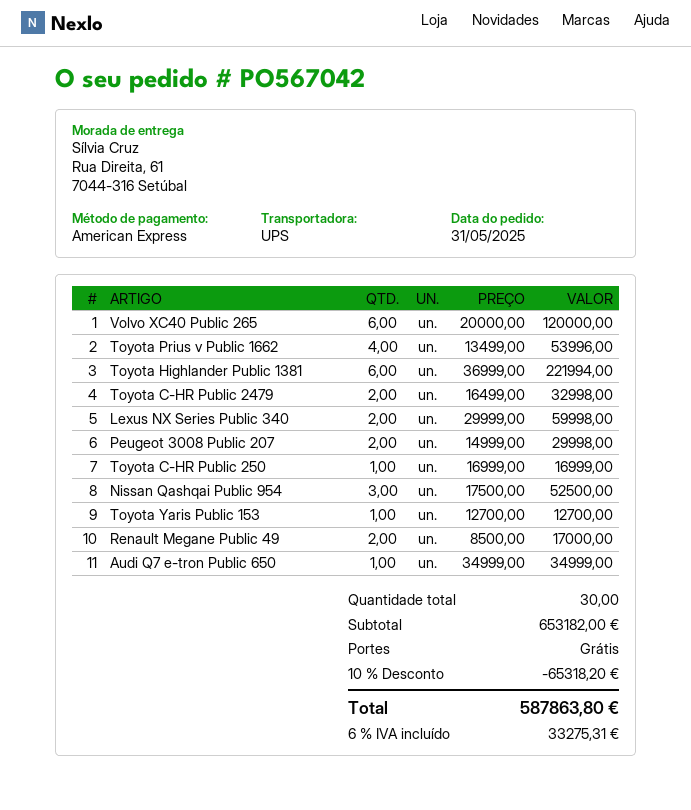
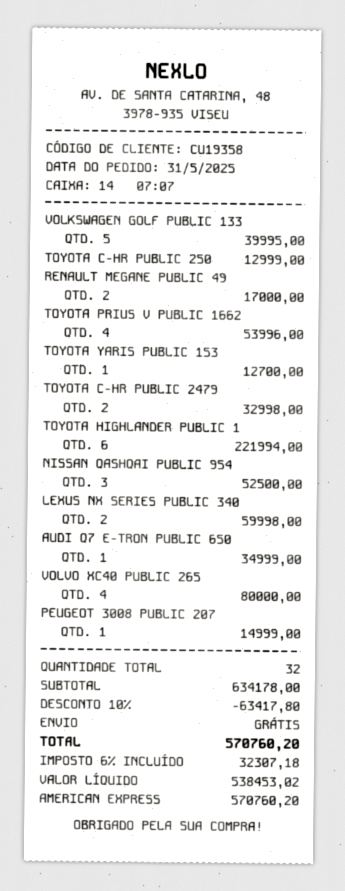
Volvo XC40 Public 265: 6 for 120000.00 -> 4 for 80000.00
Peugeot 3008 Public 207: 2 for 29998.00 -> 1 for 14999.00
Toyota C-HR Public 250: 1 for 16999.00 -> 1 for 12999.00
VOLKSWAGEN GOLF PUBLIC 133: none -> 5 for 39995.00
total quantity: 30 -> 32
subtotal: 653182.00 -> 634178.00
discount: 10% = 65318.20 -> 10% = 63417.80
tax: 6% = 33275.31 -> 6% = 32307.18
total: 587863.80 -> 570760.20

